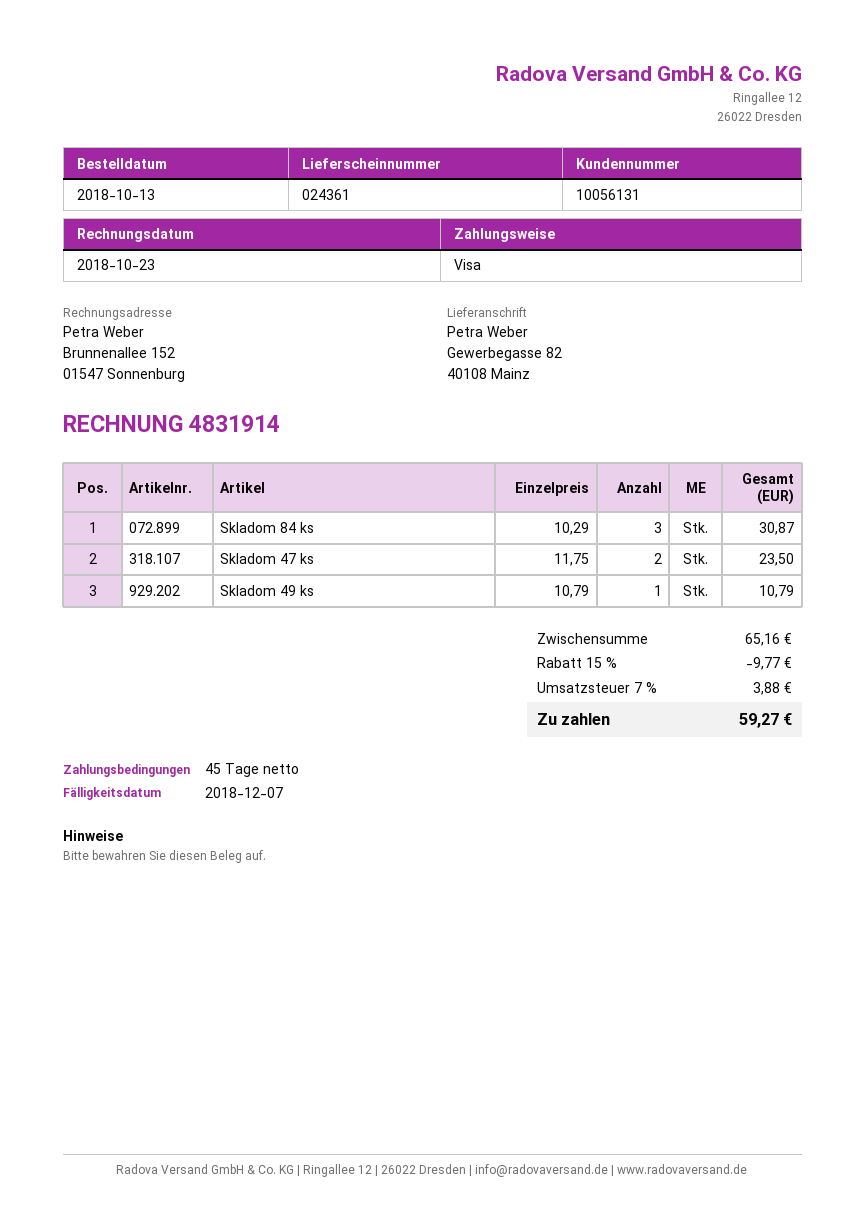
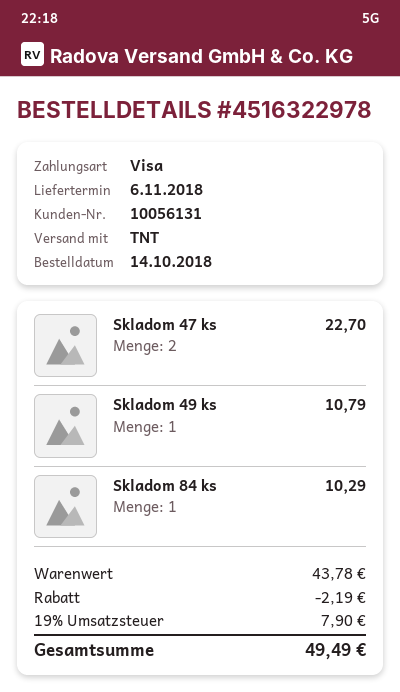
order date: 2018-10-13 -> 2018-10-14
Skladom 84 ks: 3 for 30.87 -> 1 for 10.29
Skladom 47 ks: 2 for 23.50 -> 2 for 22.70
subtotal: 65.16 -> 43.78
discount: 9.77 -> 2.19
tax: 7% = 3.88 -> 19% = 7.90
total: 59.27 -> 49.49

